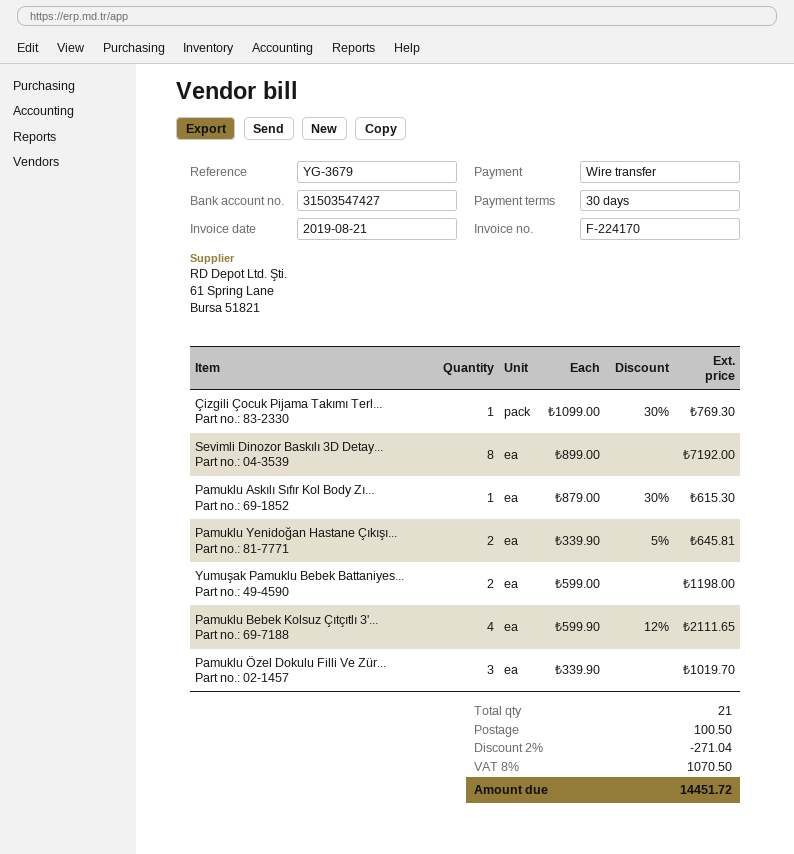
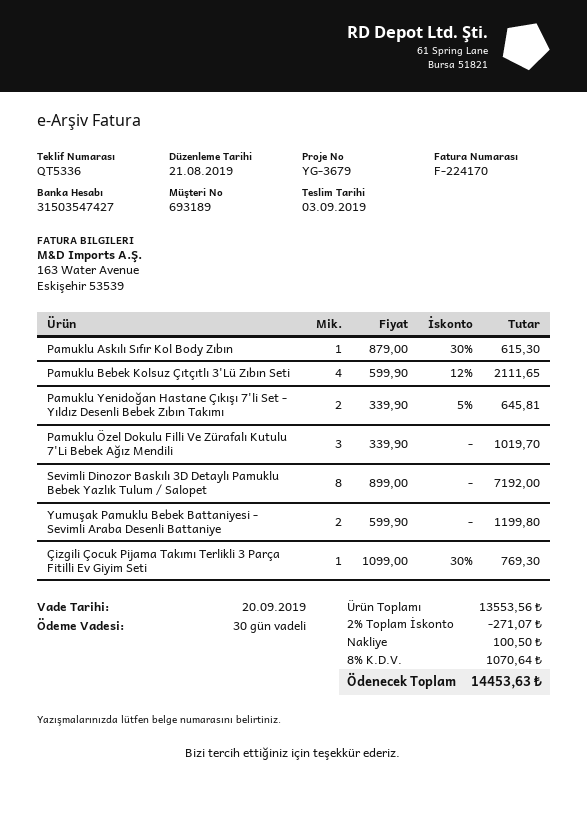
Yumuşak Pamuklu Bebek Battaniyes...: 2 x 599.00 = 1198.00 -> 2 x 599.90 = 1199.80
discount: 2% = 271.04 -> 2% = 271.07
tax: 8% = 1070.50 -> 8% = 1070.64
total: 14451.72 -> 14453.63

